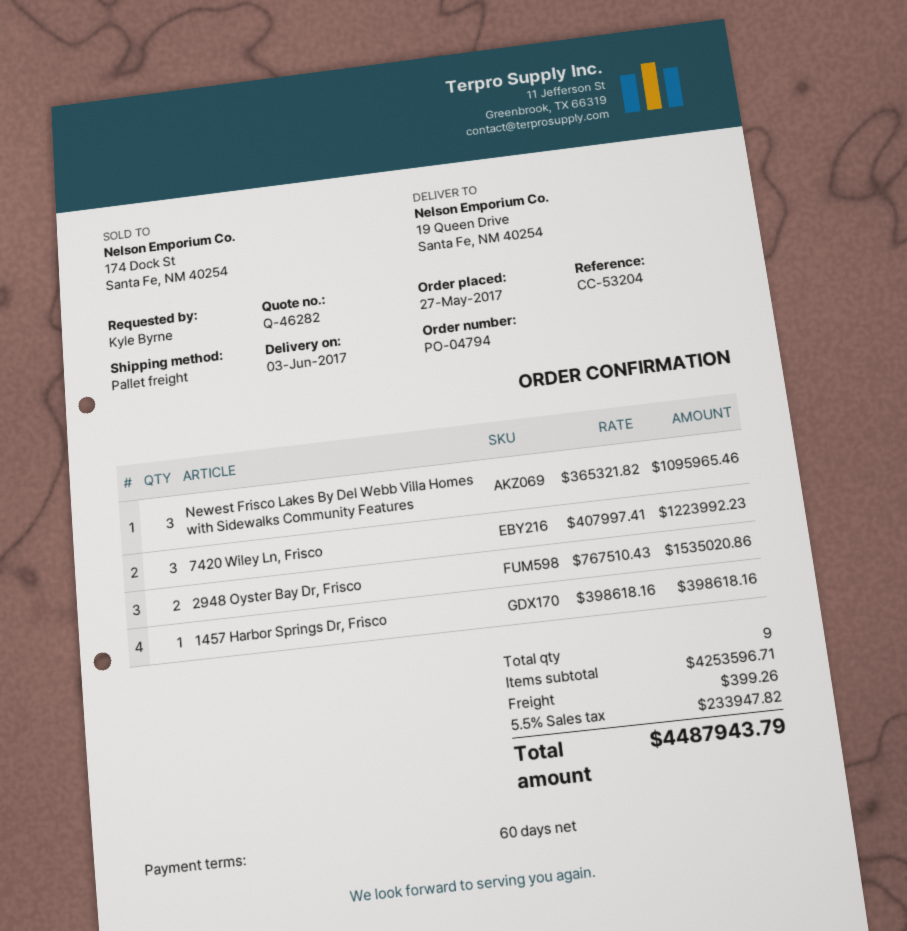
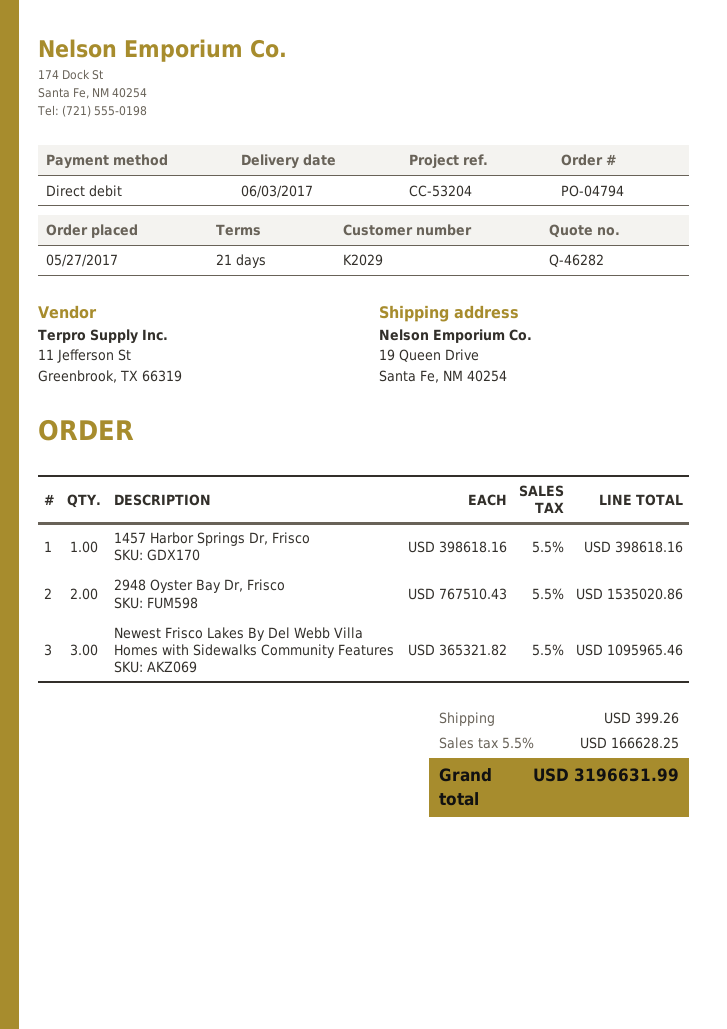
payment terms: 60 days -> 21 days
7420 Wiley Ln, Frisco: 3 x 407997.41 = 1223992.23 -> none
tax: 5.5% = 233947.82 -> 5.5% = 166628.25
total: 4487943.79 -> 3196631.99

